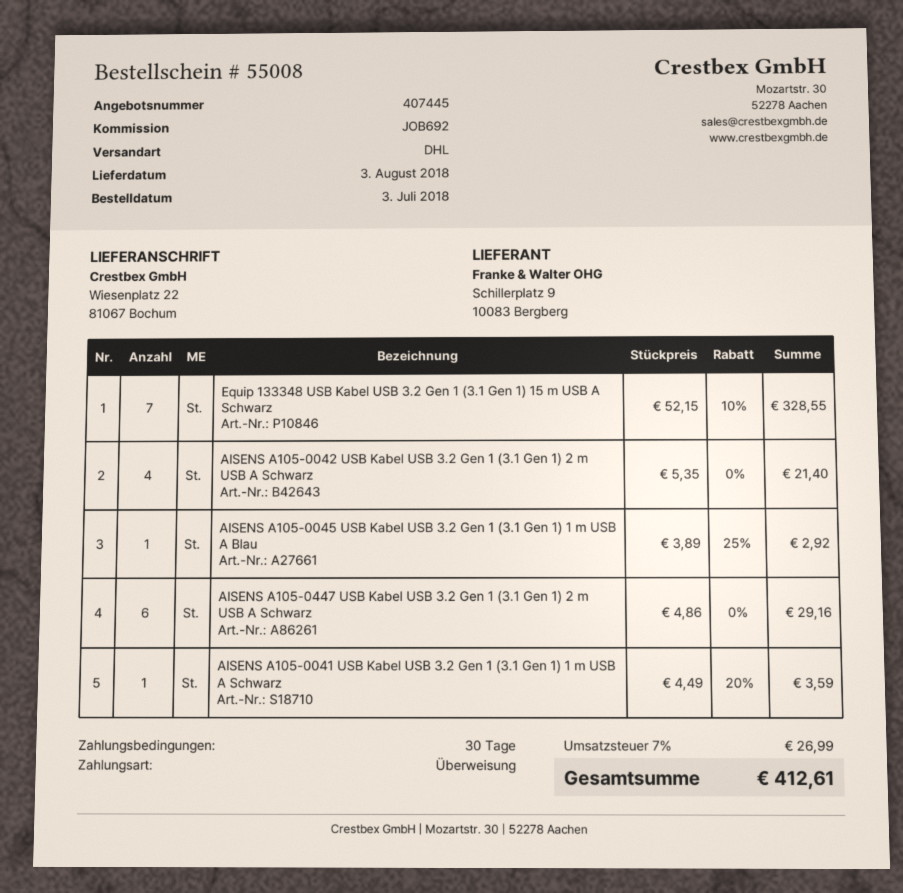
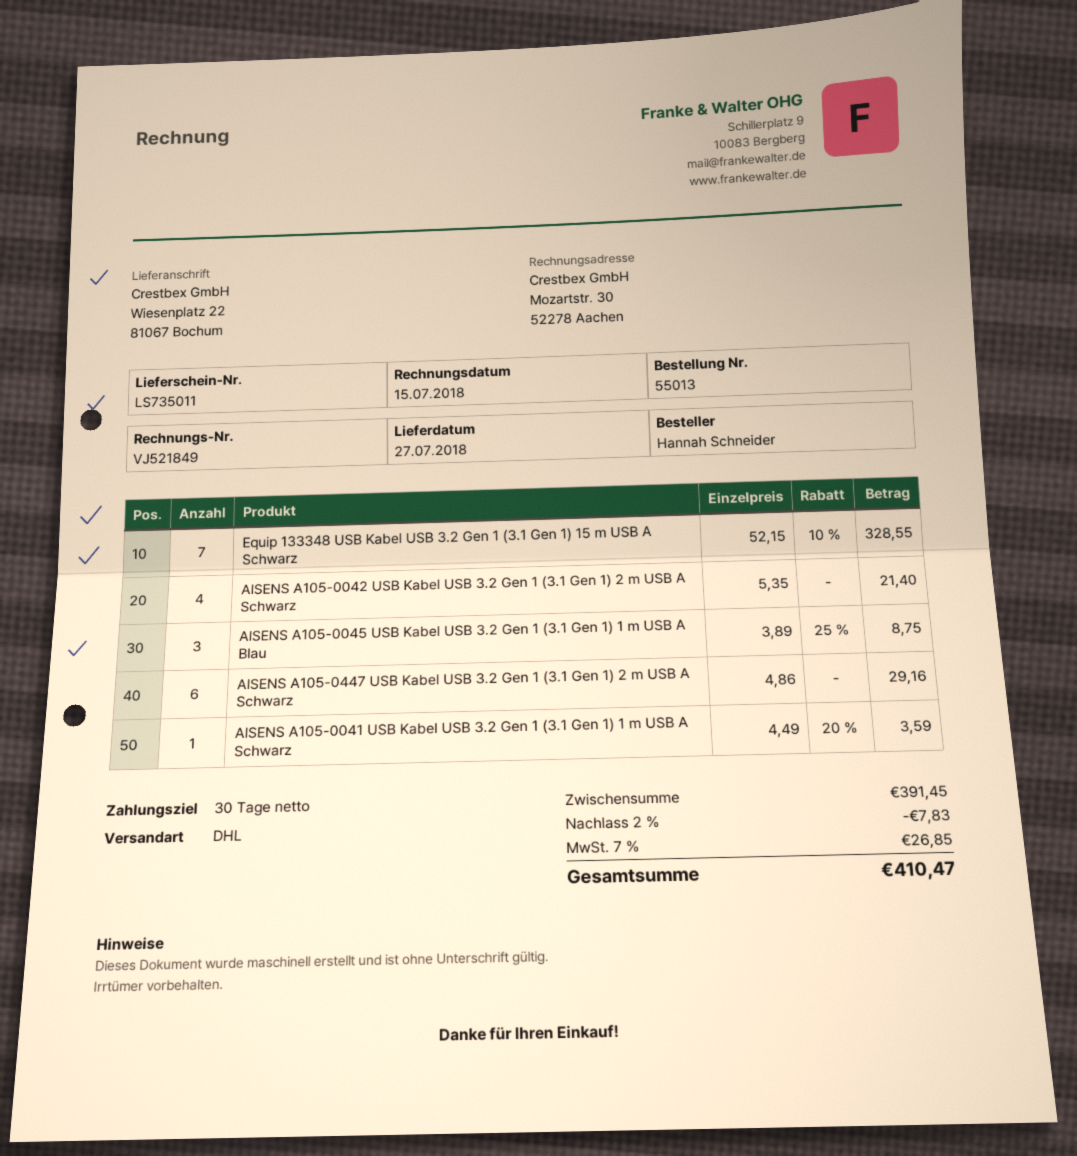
order number: 55008 -> 55013
delivery date: 2018-08-03 -> 2018-07-27
AISENS A105-0045 USB Kabel USB 3.2 Gen 1 (3.1 Gen 1) 1 m USB A Blau: 1 x 3.89 - 25% = 2.92 -> 3 x 3.89 - 25% = 8.75
discount: none -> 2% = 7.83
tax: 7% = 26.99 -> 7% = 26.85
total: 412.61 -> 410.47

